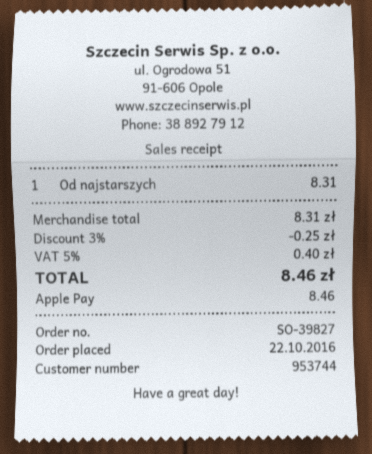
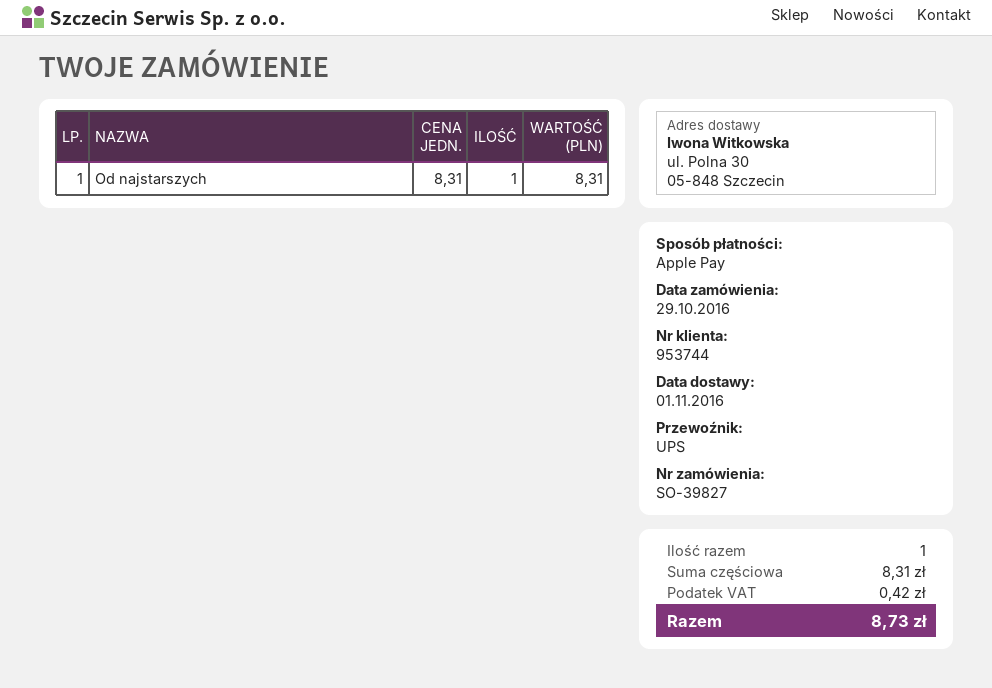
order date: 2016-10-22 -> 2016-10-29
discount: 3% = 0.25 -> none
tax: 0.40 -> 0.42
total: 8.46 -> 8.73

